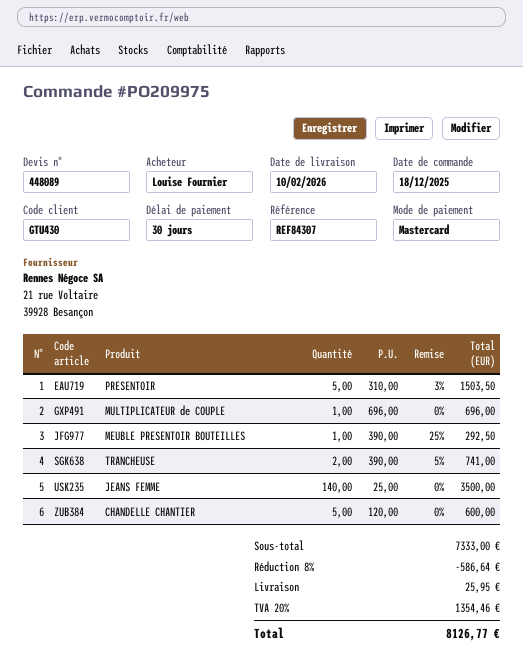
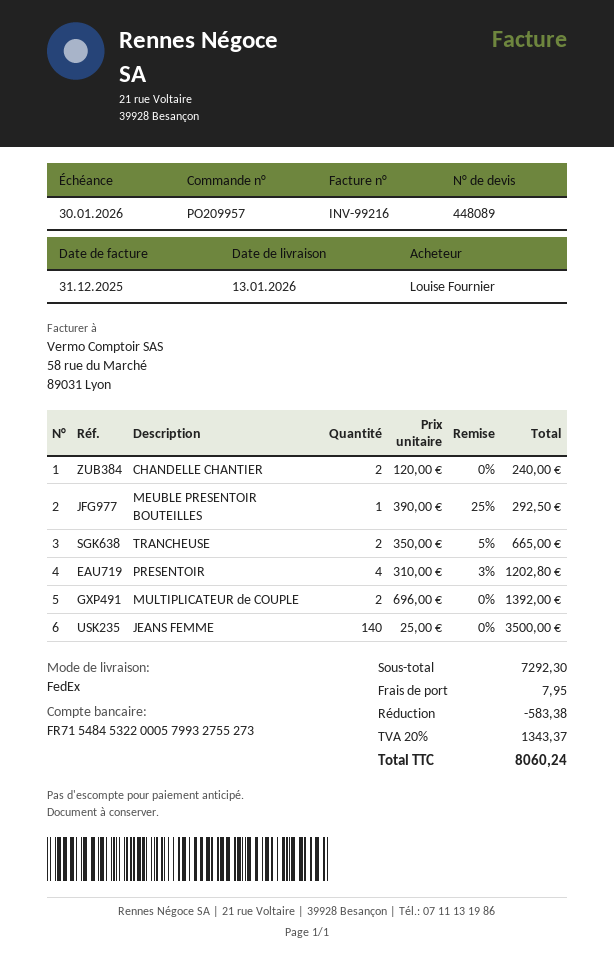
order number: PO209975 -> PO209957
delivery date: 2026-02-10 -> 2026-01-13
PRESENTOIR: 5 x 310.00 - 3% = 1503.50 -> 4 x 310.00 - 3% = 1202.80
MULTIPLICATEUR de COUPLE: 1 x 696.00 = 696.00 -> 2 x 696.00 = 1392.00
TRANCHEUSE: 2 x 390.00 - 5% = 741.00 -> 2 x 350.00 - 5% = 665.00
CHANDELLE CHANTIER: 5 x 120.00 = 600.00 -> 2 x 120.00 = 240.00
subtotal: 7333.00 -> 7292.30
discount: 586.64 -> 583.38
shipping: 25.95 -> 7.95
tax: 20% = 1354.46 -> 20% = 1343.37
total: 8126.77 -> 8060.24

